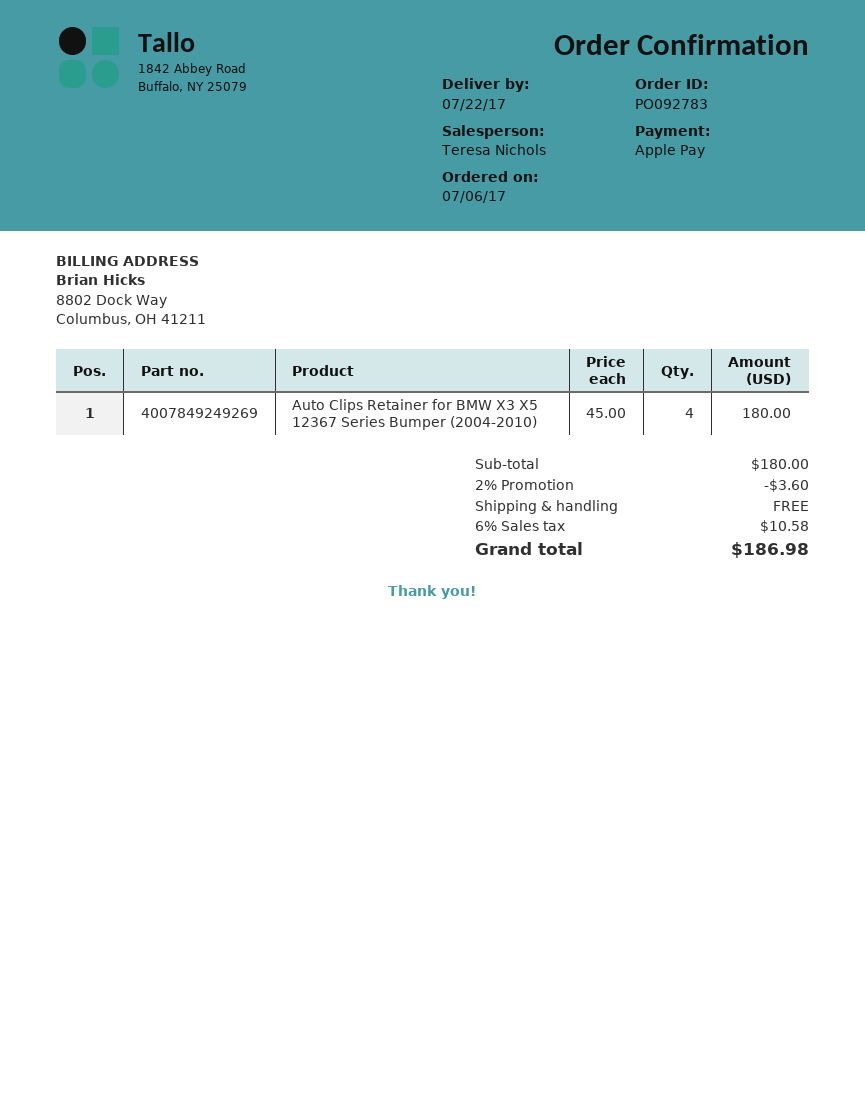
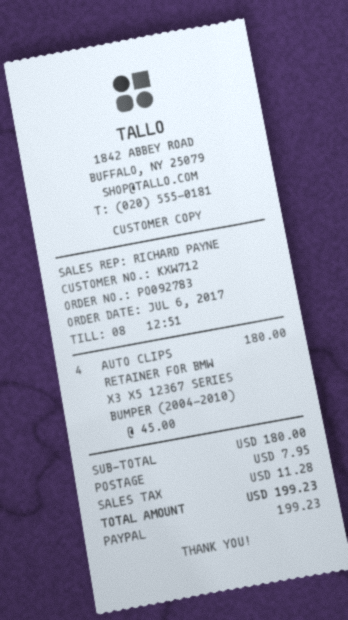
sales rep: Teresa Nichols -> RICHARD PAYNE
payment method: Apple Pay -> PayPal
discount: 2% = 3.60 -> none
shipping: 0.00 -> 7.95
tax: 10.58 -> 11.28
total: 186.98 -> 199.23

